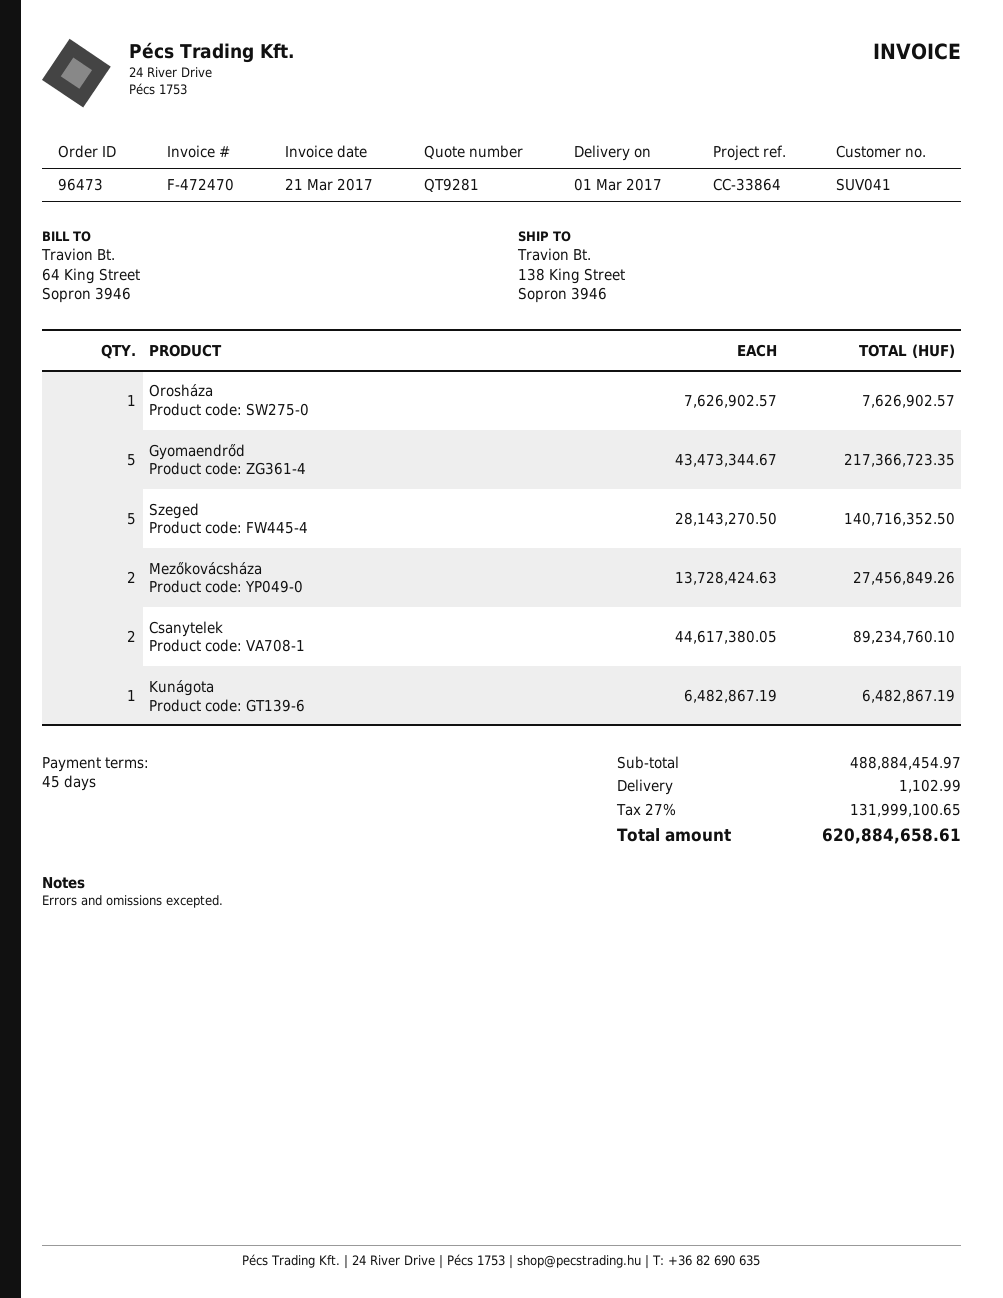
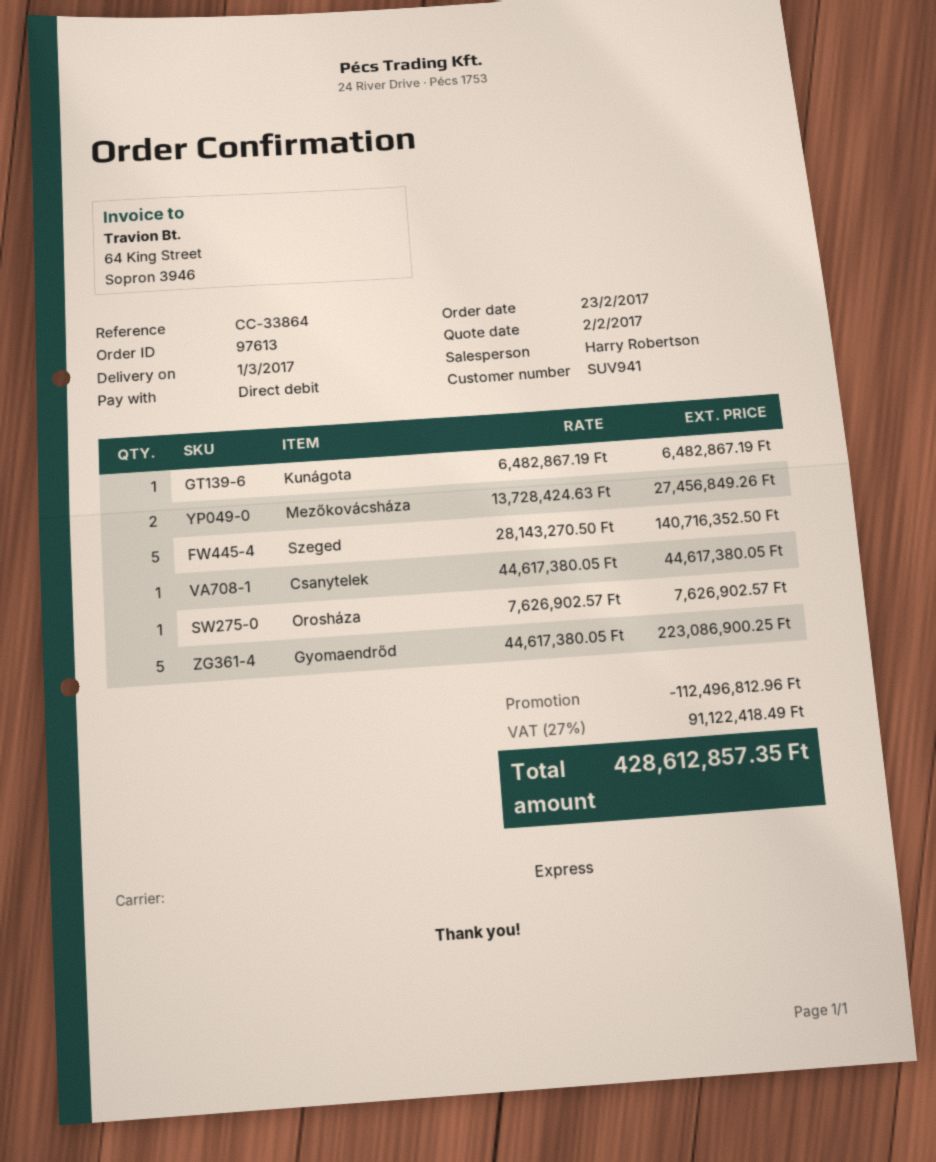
order number: 96473 -> 97613
customer number: SUV041 -> SUV941
Gyomaendrőd: 5 x 43473344.67 = 217366723.35 -> 5 x 44617380.05 = 223086900.25
Csanytelek: 2 x 44617380.05 = 89234760.10 -> 1 x 44617380.05 = 44617380.05
discount: none -> 112496812.96
shipping: 1102.99 -> none
tax: 27% = 131999100.65 -> 27% = 91122418.49
total: 620884658.61 -> 428612857.35

